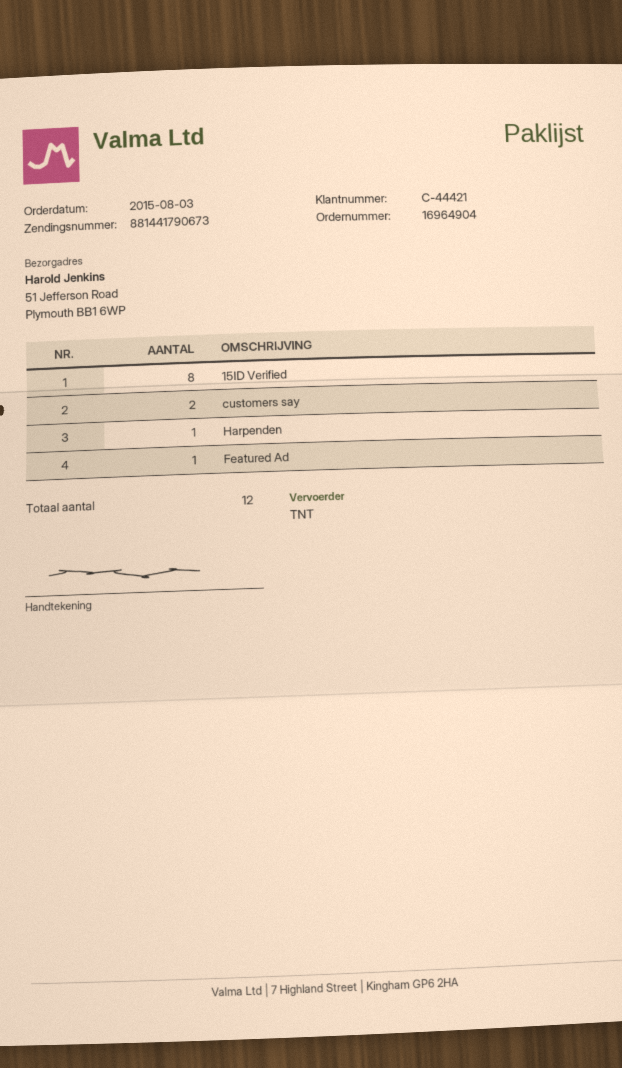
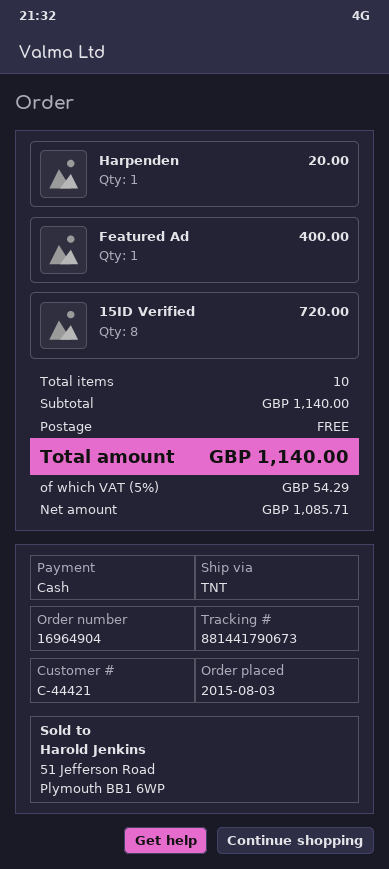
customers say: 2 -> none
total quantity: 12 -> 10

